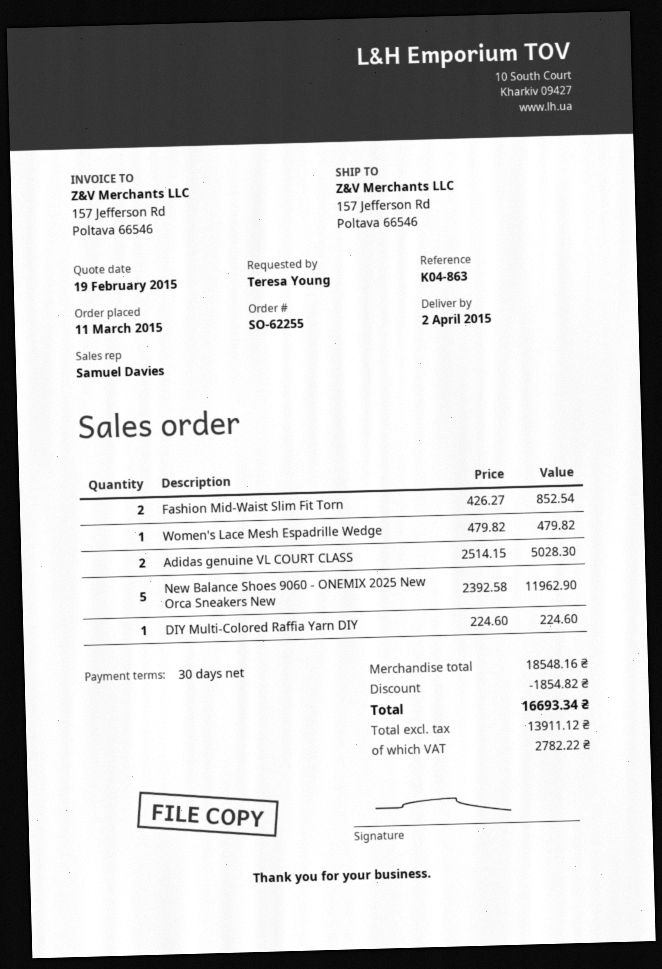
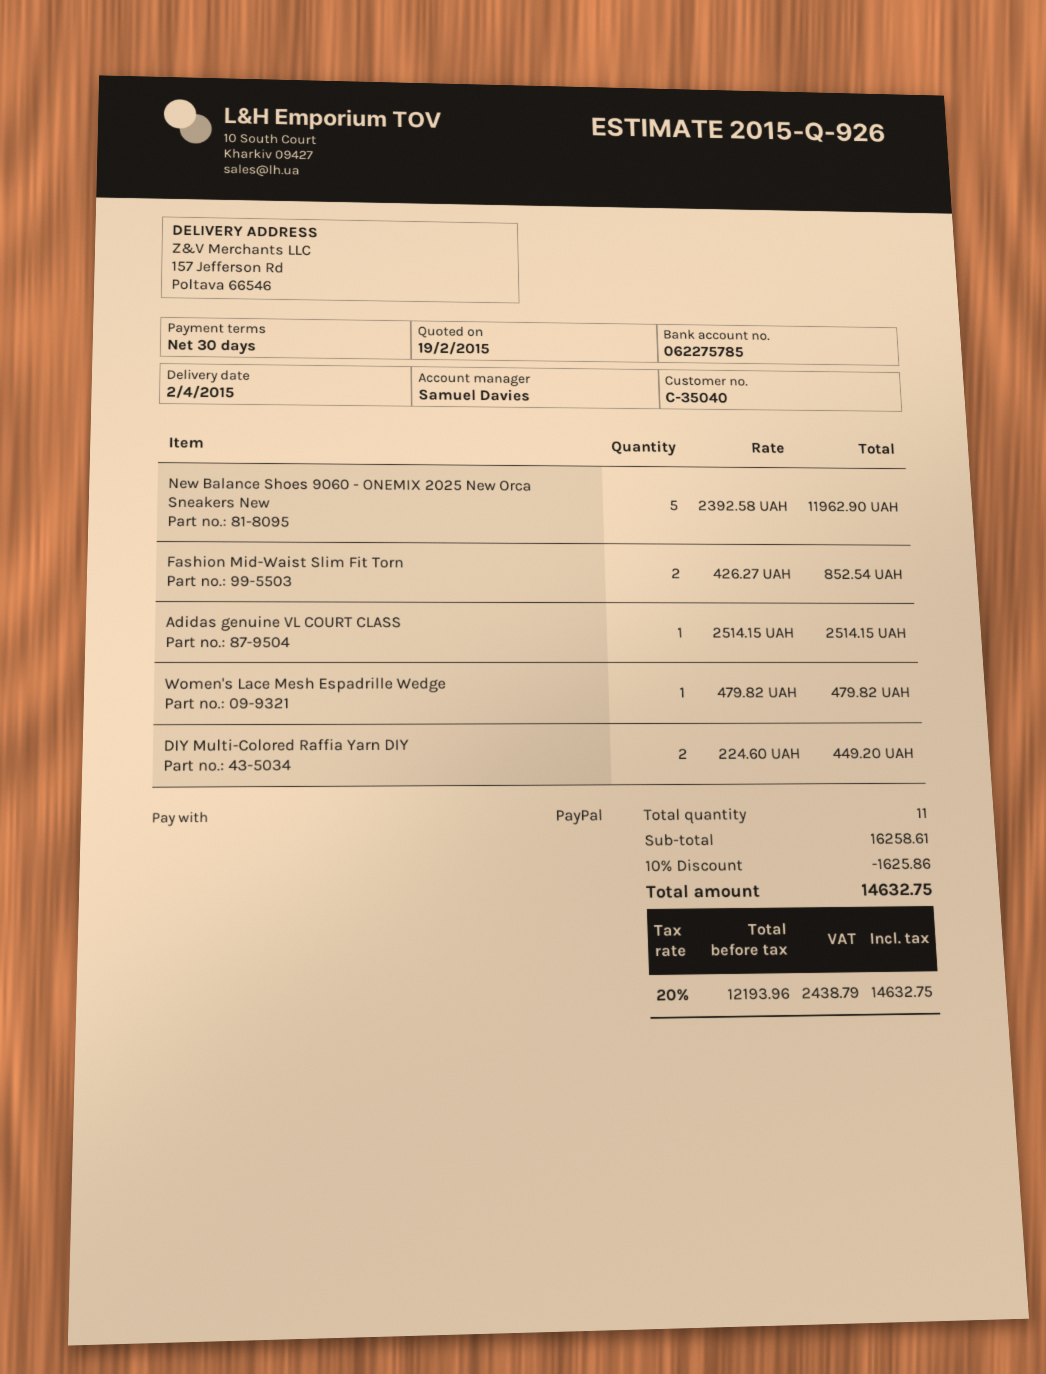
Adidas genuine VL COURT CLASS: 2 x 2514.15 = 5028.30 -> 1 x 2514.15 = 2514.15
DIY Multi-Colored Raffia Yarn DIY: 1 x 224.60 = 224.60 -> 2 x 224.60 = 449.20
subtotal: 18548.16 -> 16258.61
discount: 1854.82 -> 1625.86
net: 13911.12 -> 12193.96
tax: 2782.22 -> 2438.79
total: 16693.34 -> 14632.75

